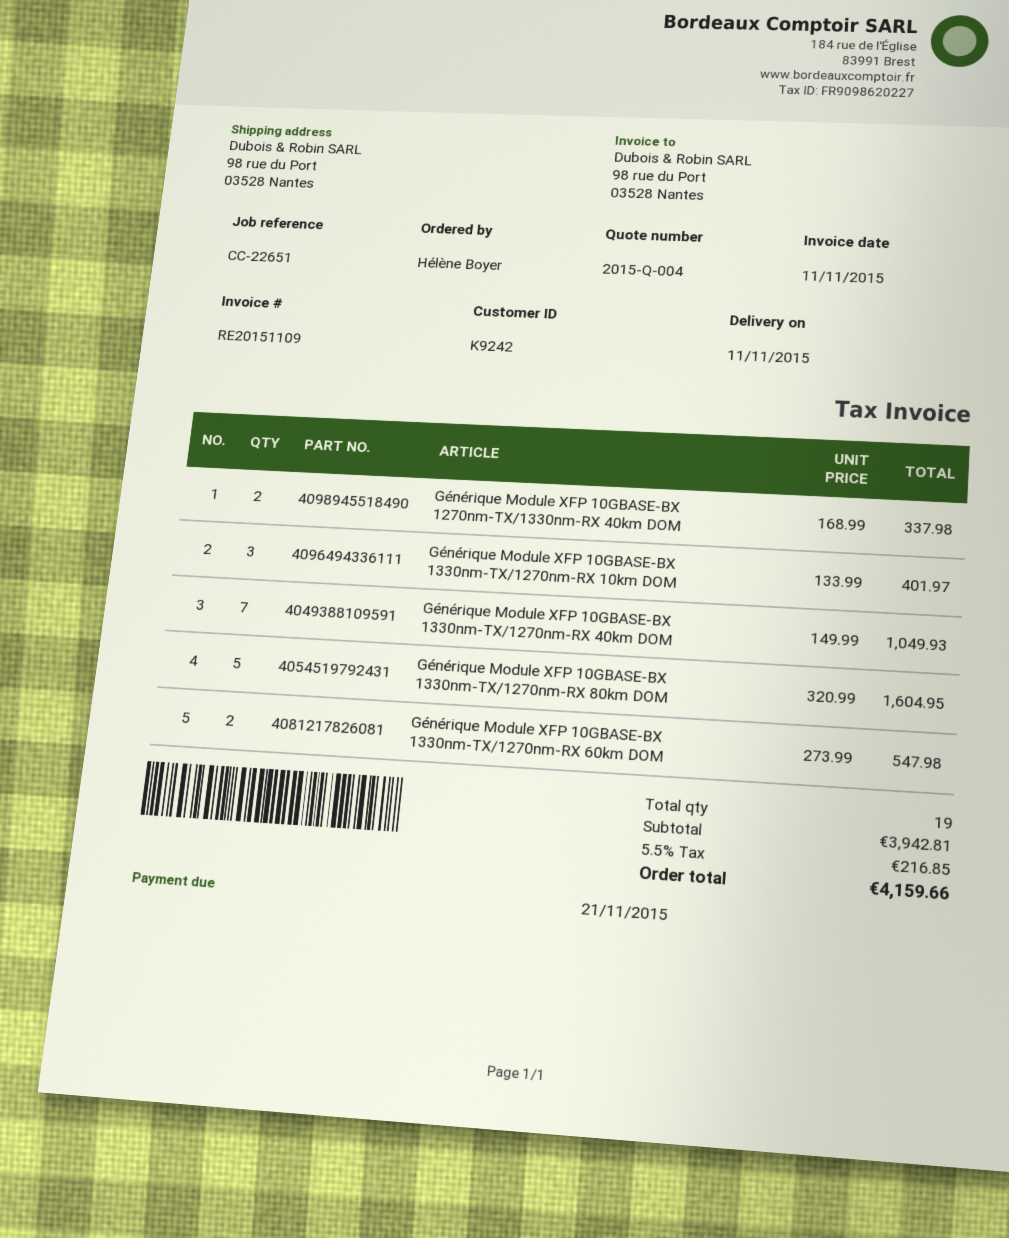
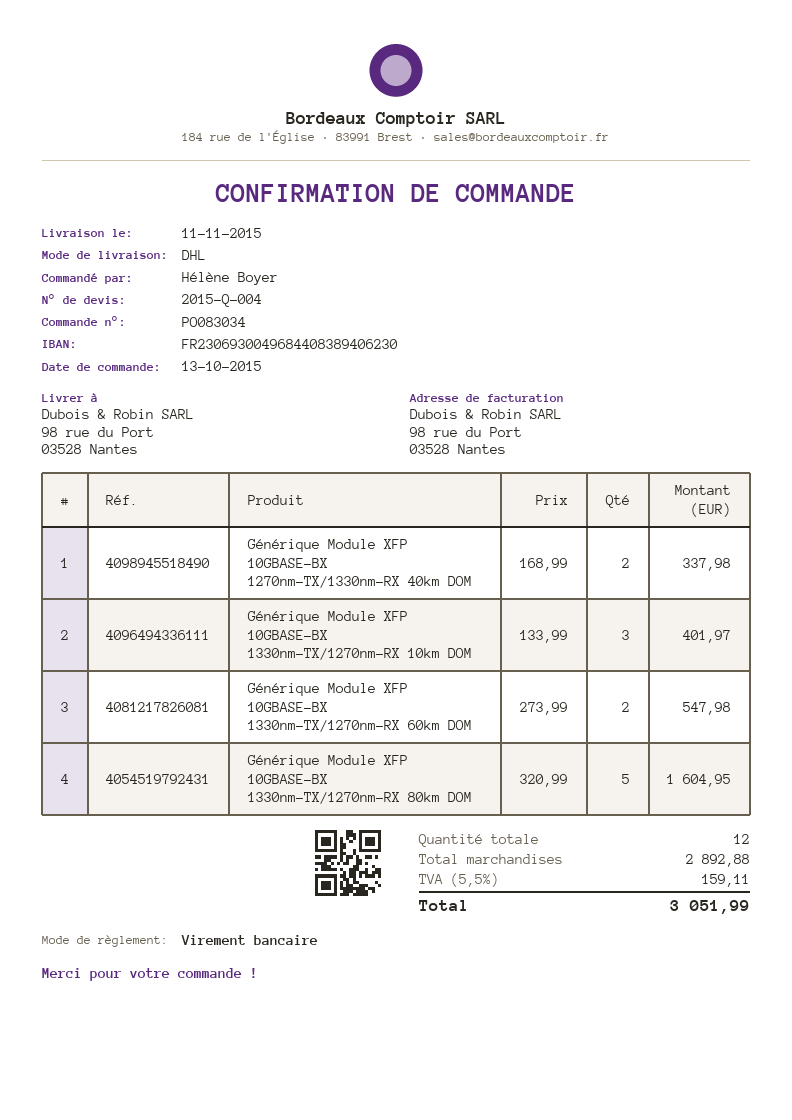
Générique Module XFP 10GBASE-BX 1330nm-TX/1270nm-RX 40km DOM: 7 x 149.99 = 1049.93 -> none
total quantity: 19 -> 12
subtotal: 3942.81 -> 2892.88
tax: 5.5% = 216.85 -> 5.5% = 159.11
total: 4159.66 -> 3051.99

